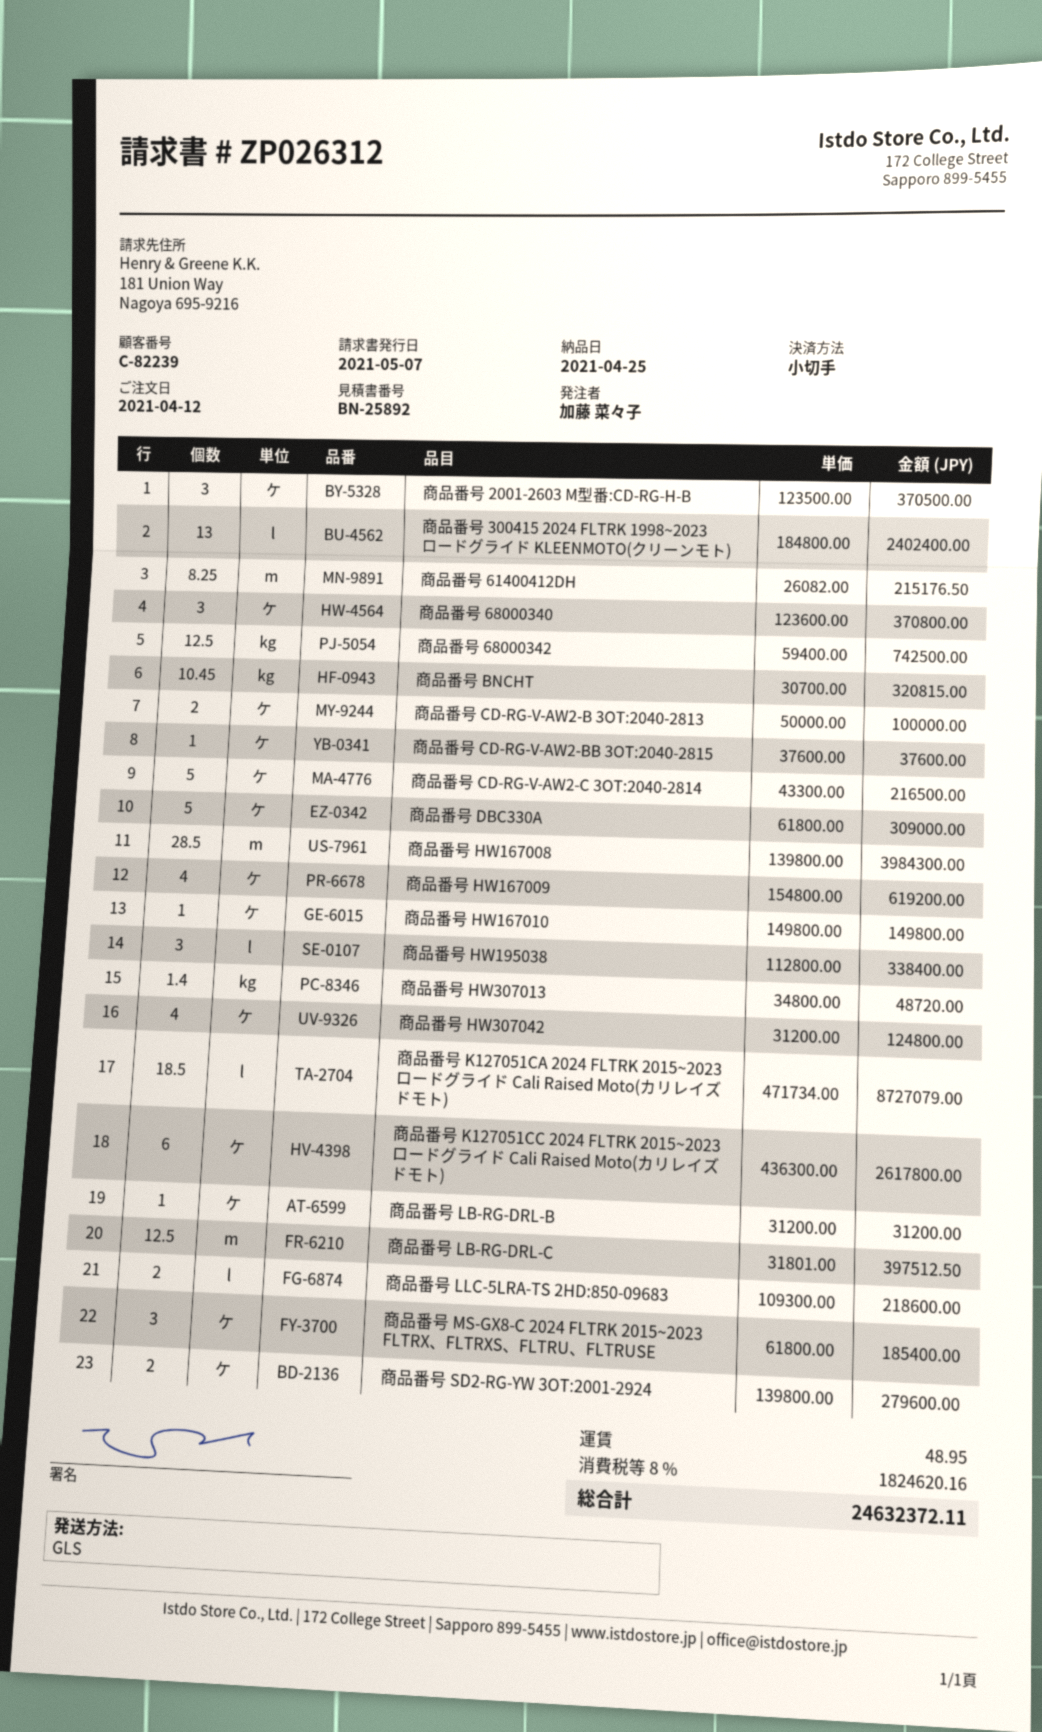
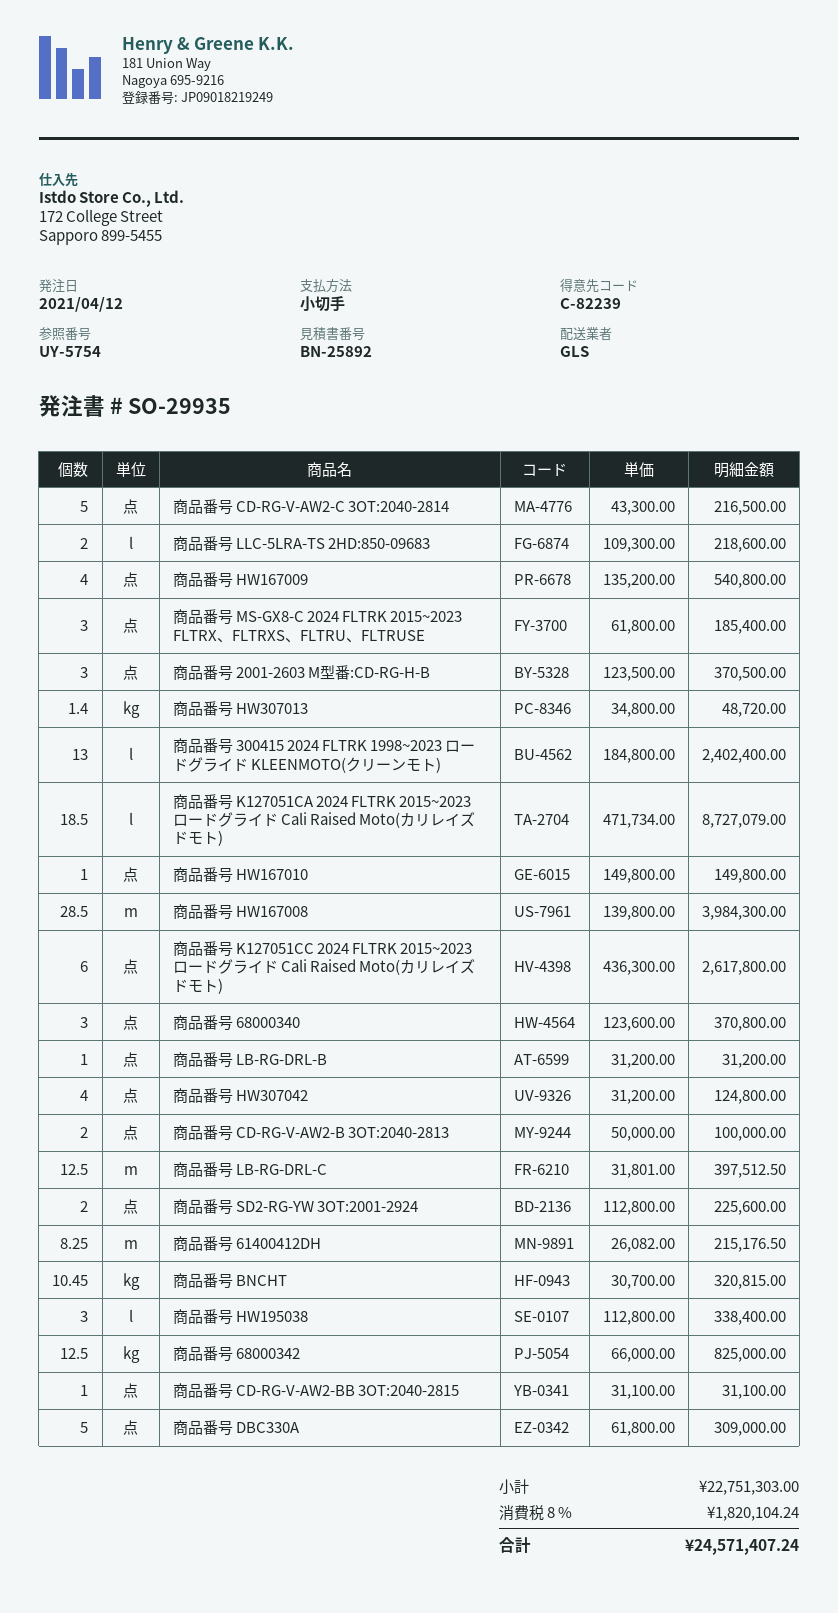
商品番号 68000342: 12.5 x 59400.00 = 742500.00 -> 12.5 x 66000.00 = 825000.00
商品番号 CD-RG-V-AW2-BB 3OT:2040-2815: 1 x 37600.00 = 37600.00 -> 1 x 31100.00 = 31100.00
商品番号 HW167009: 4 x 154800.00 = 619200.00 -> 4 x 135200.00 = 540800.00
商品番号 SD2-RG-YW 3OT:2001-2924: 2 x 139800.00 = 279600.00 -> 2 x 112800.00 = 225600.00
shipping: 48.95 -> none
tax: 8% = 1824620.16 -> 8% = 1820104.24
total: 24632372.11 -> 24571407.24

